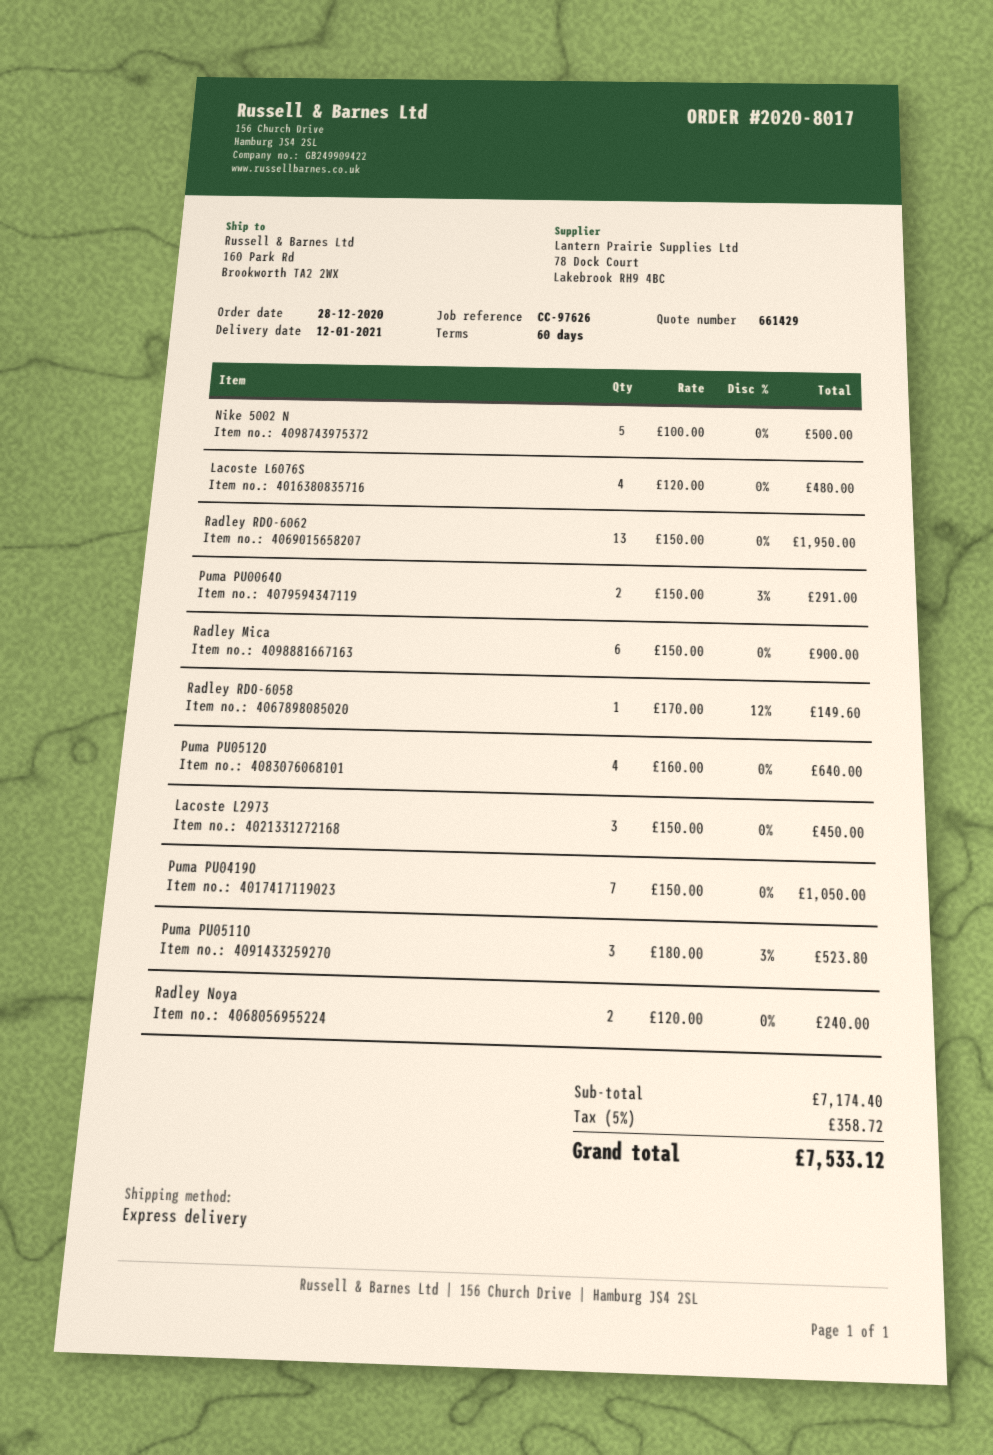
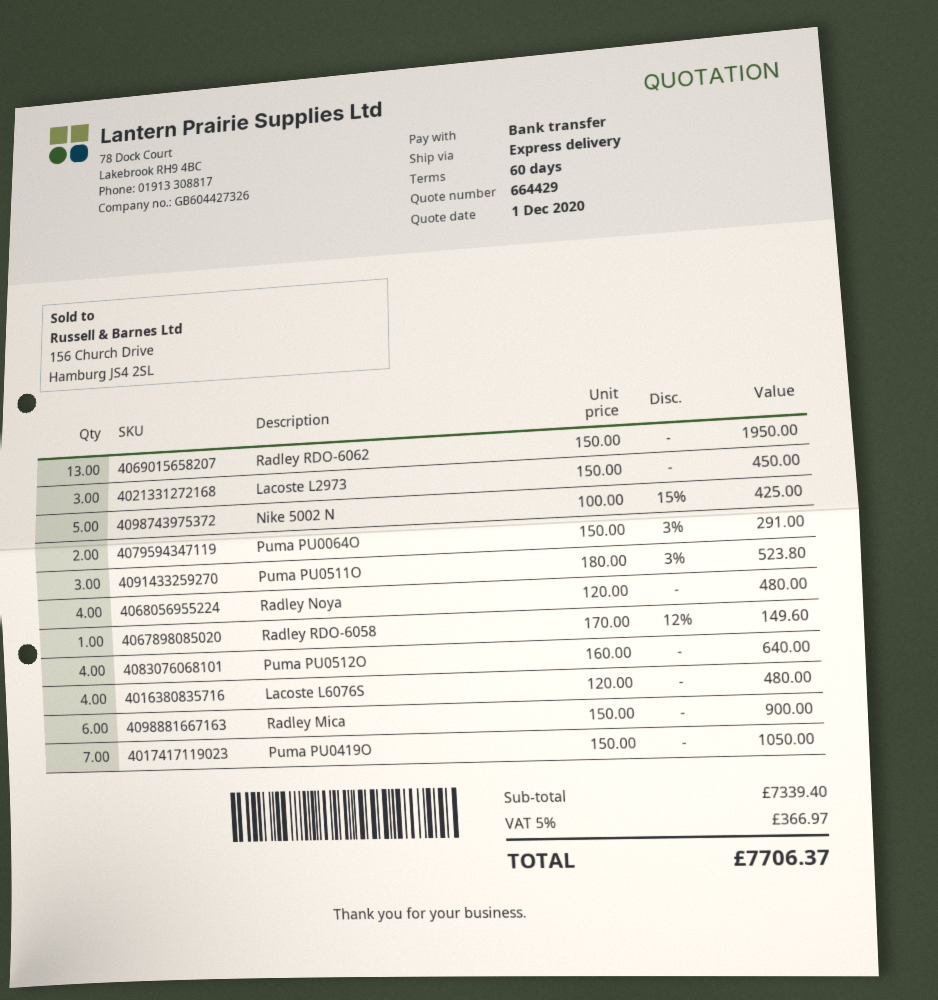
quote number: 661429 -> 664429
Nike 5002 N: 5 x 100.00 = 500.00 -> 5 x 100.00 - 15% = 425.00
Radley Noya: 2 x 120.00 = 240.00 -> 4 x 120.00 = 480.00
subtotal: 7174.40 -> 7339.40
tax: 5% = 358.72 -> 5% = 366.97
total: 7533.12 -> 7706.37

